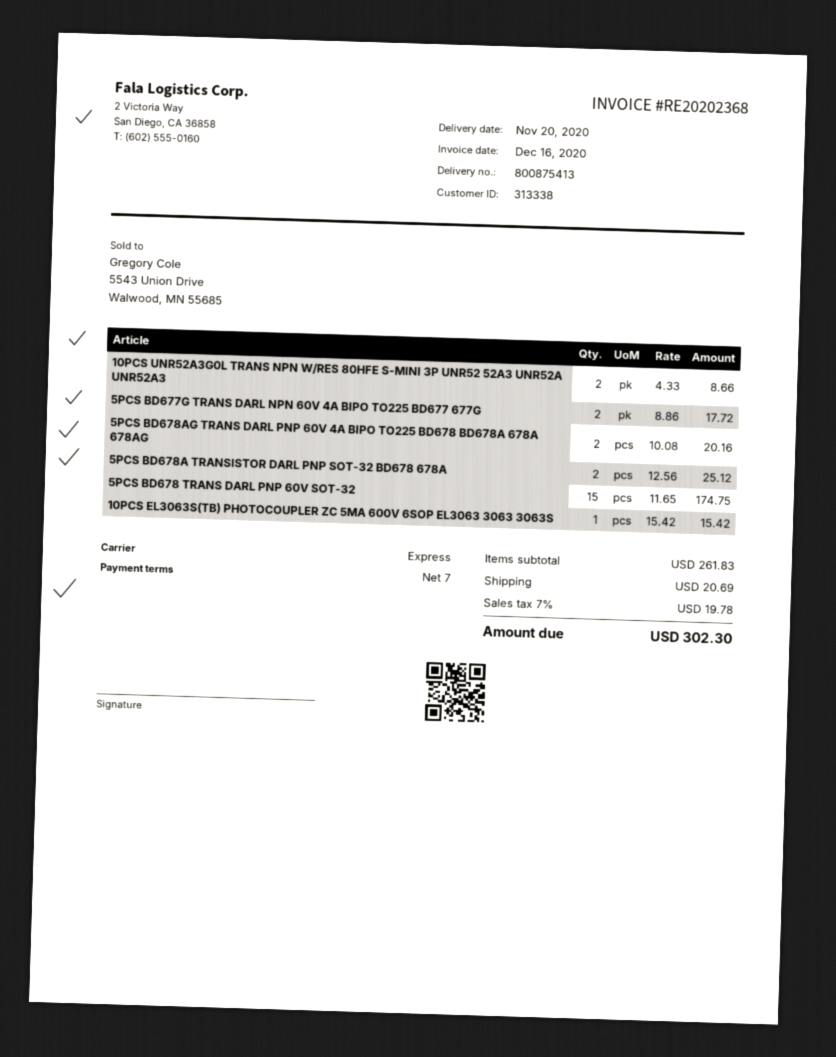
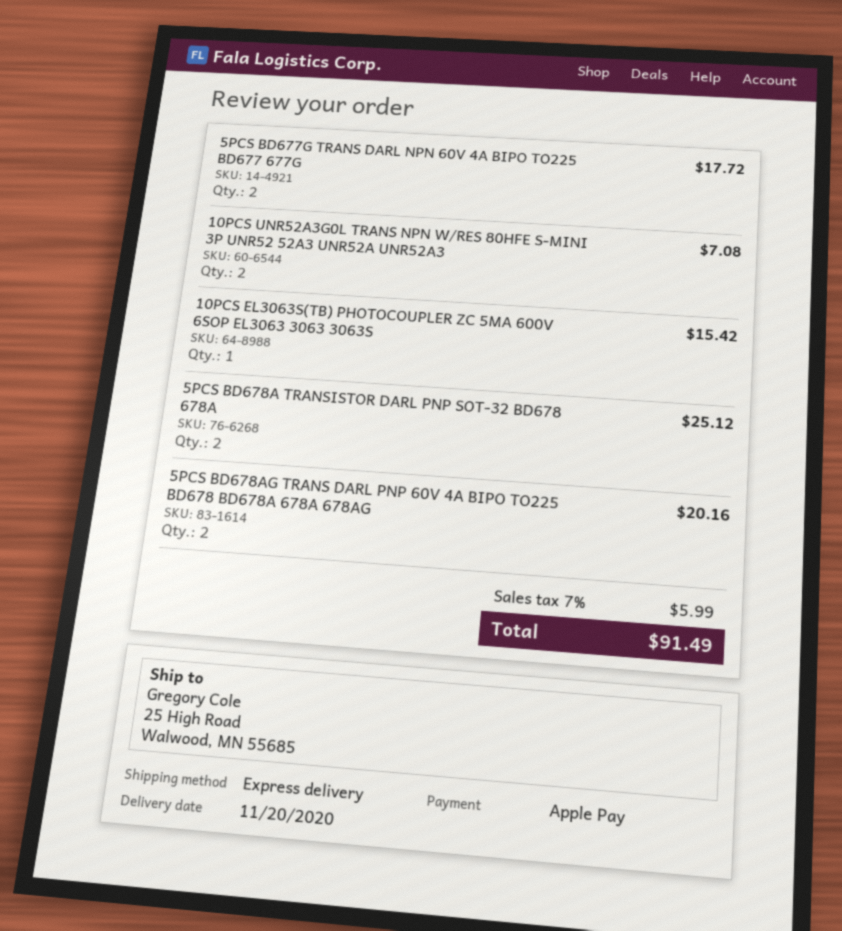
10PCS UNR52A3G0L TRANS NPN W/RES 80HFE S-MINI 3P UNR52 52A3 UNR52A UNR52A3: 2 for 8.66 -> 2 for 7.08
5PCS BD678 TRANS DARL PNP 60V SOT-32: 15 for 174.75 -> none
shipping: 20.69 -> none
tax: 7% = 19.78 -> 7% = 5.99
total: 302.30 -> 91.49

